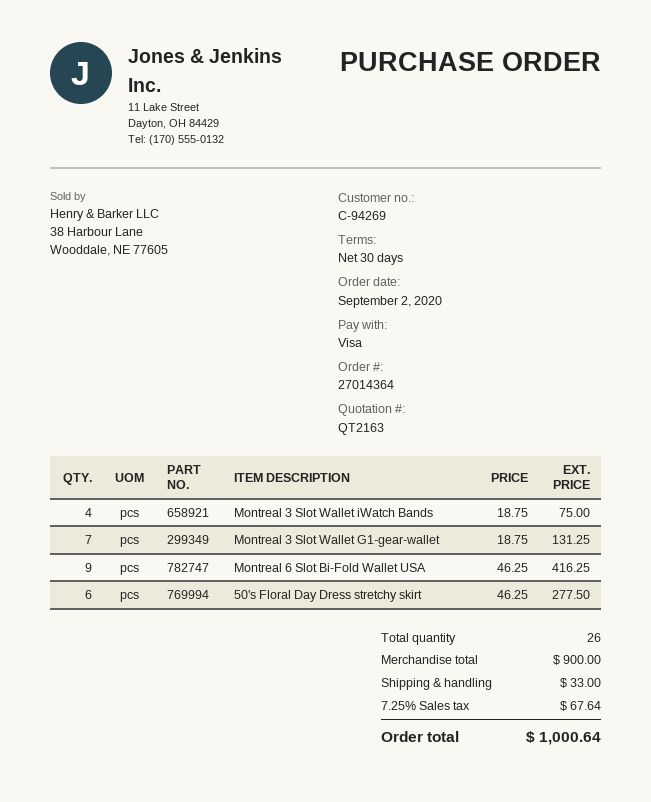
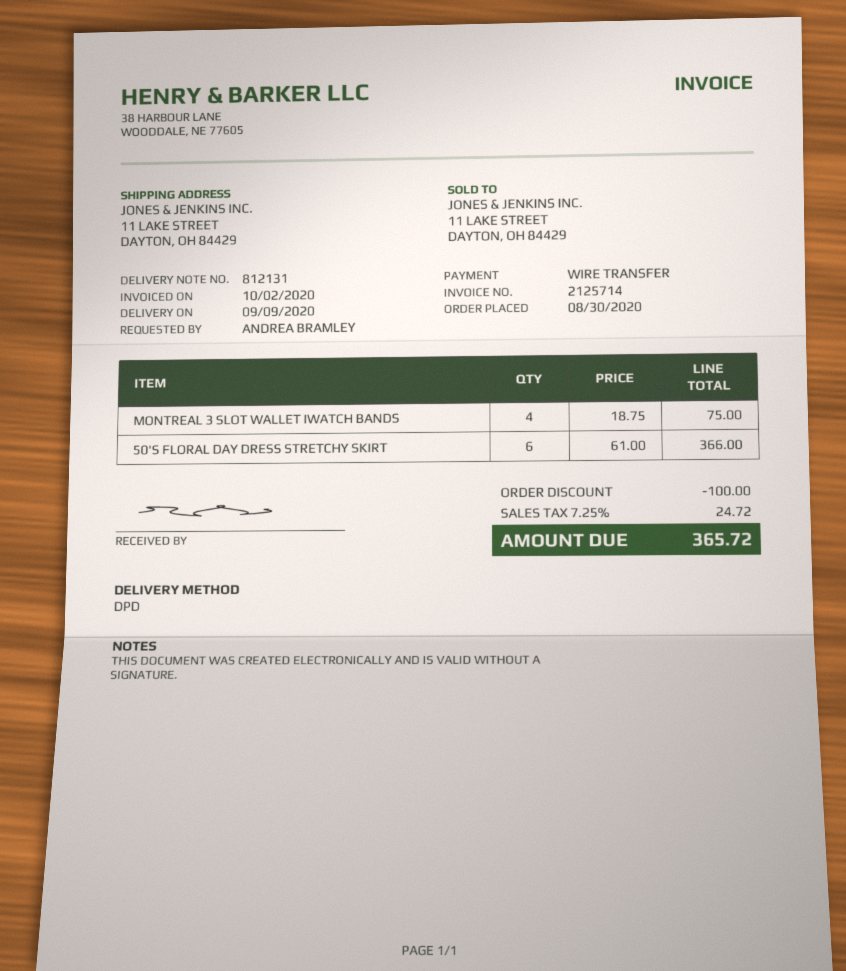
order date: 2020-09-02 -> 2020-08-30
payment method: Visa -> bank transfer
Montreal 3 Slot Wallet G1-gear-wallet: 7 x 18.75 = 131.25 -> none
Montreal 6 Slot Bi-Fold Wallet USA: 9 x 46.25 = 416.25 -> none
50's Floral Day Dress stretchy skirt: 6 x 46.25 = 277.50 -> 6 x 61.00 = 366.00
discount: none -> 100.00
shipping: 33.00 -> none
tax: 7.25% = 67.64 -> 7.25% = 24.72
total: 1000.64 -> 365.72

